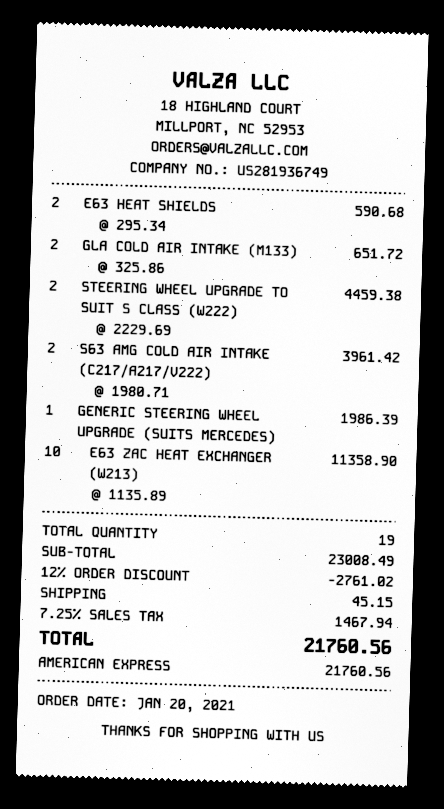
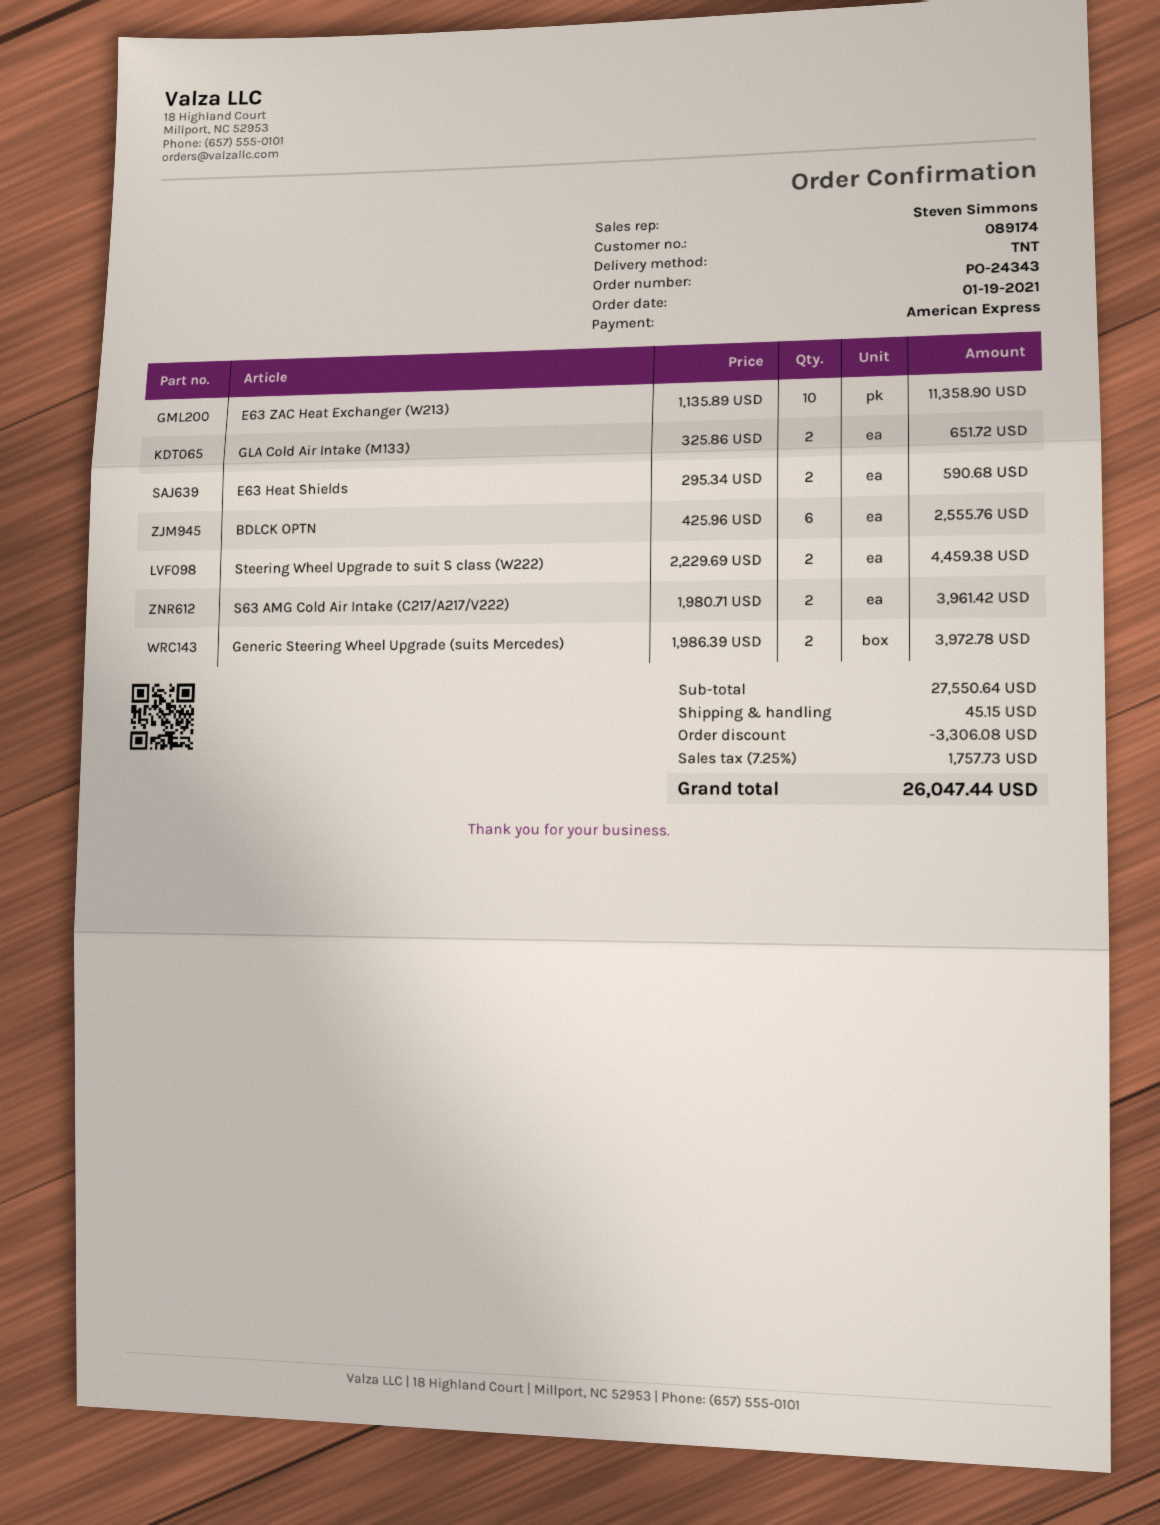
order date: 2021-01-20 -> 2021-01-19
GENERIC STEERING WHEEL UPGRADE (SUITS MERCEDES): 1 x 1986.39 = 1986.39 -> 2 x 1986.39 = 3972.78
BDLCK OPTN: none -> 6 x 425.96 = 2555.76
subtotal: 23008.49 -> 27550.64
discount: 2761.02 -> 3306.08
tax: 7.25% = 1467.94 -> 7.25% = 1757.73
total: 21760.56 -> 26047.44

